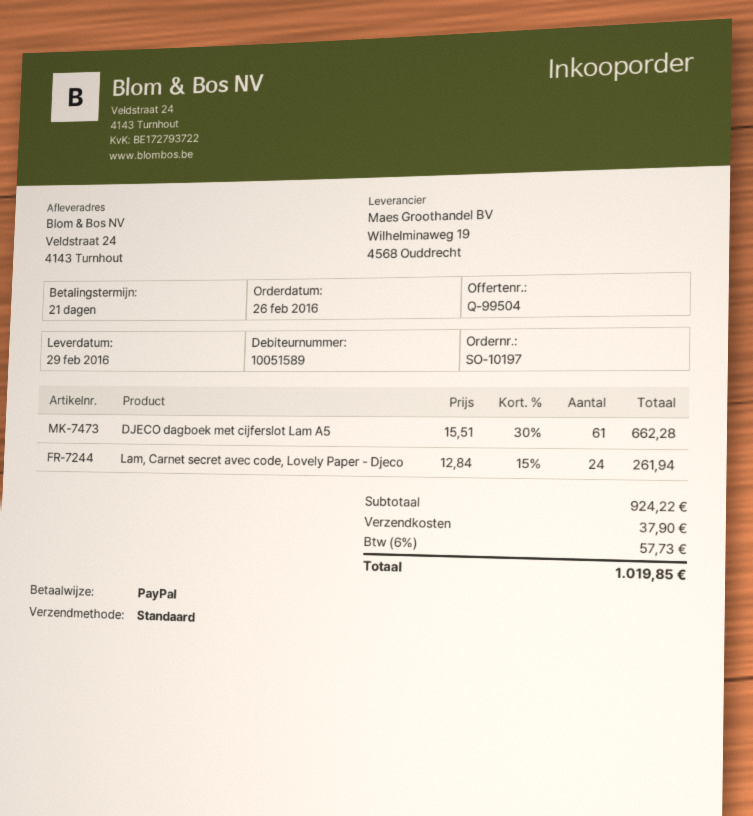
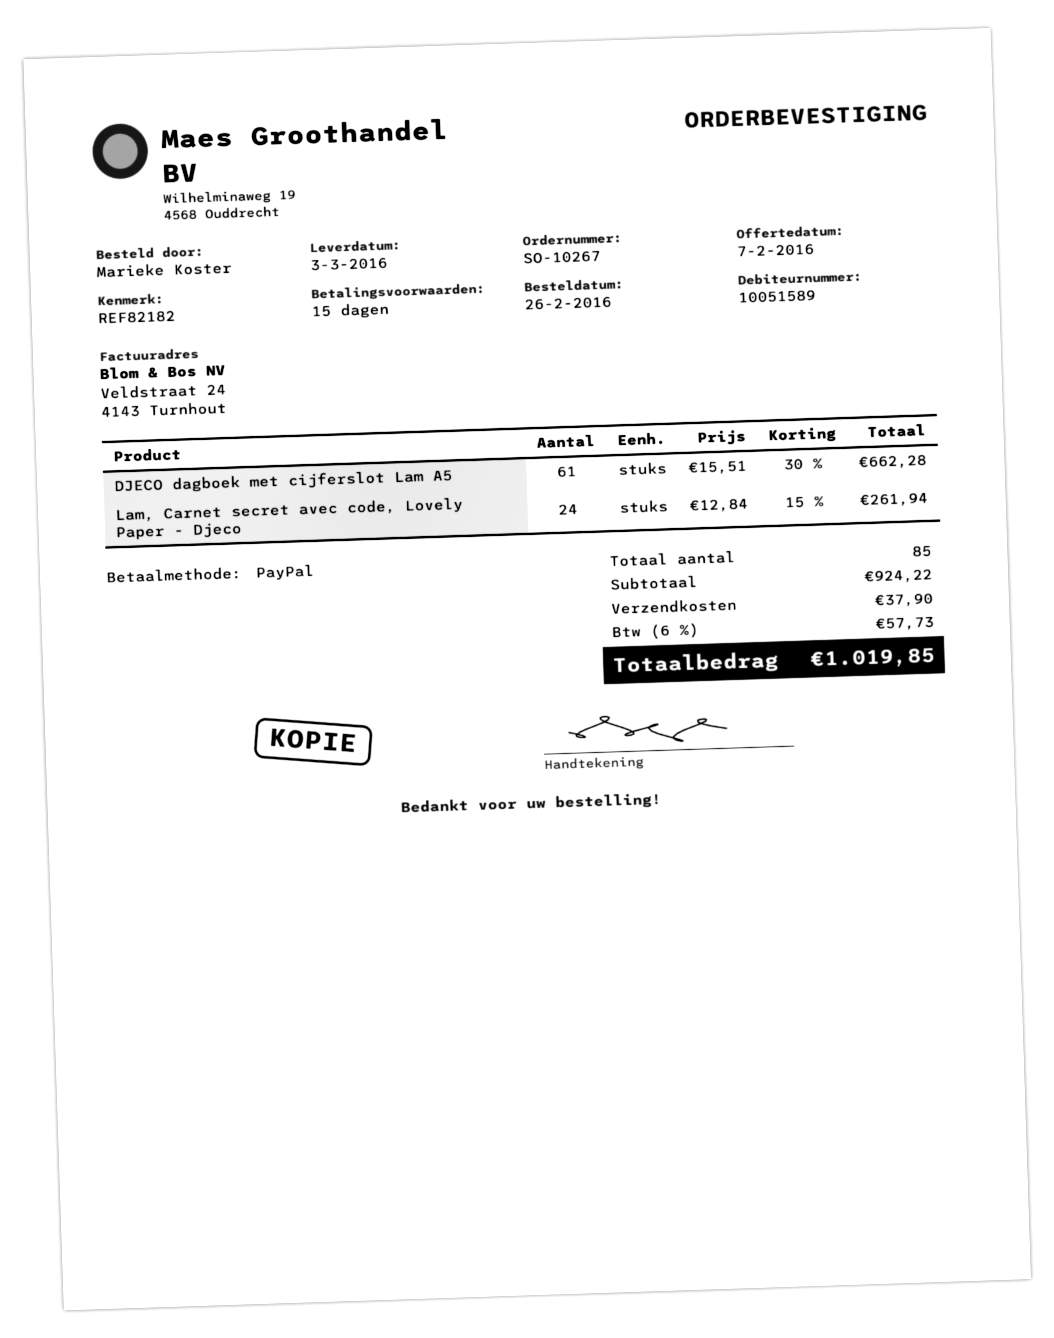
order number: SO-10197 -> SO-10267
delivery date: 2016-02-29 -> 2016-03-03
payment terms: 21 days -> 15 days

